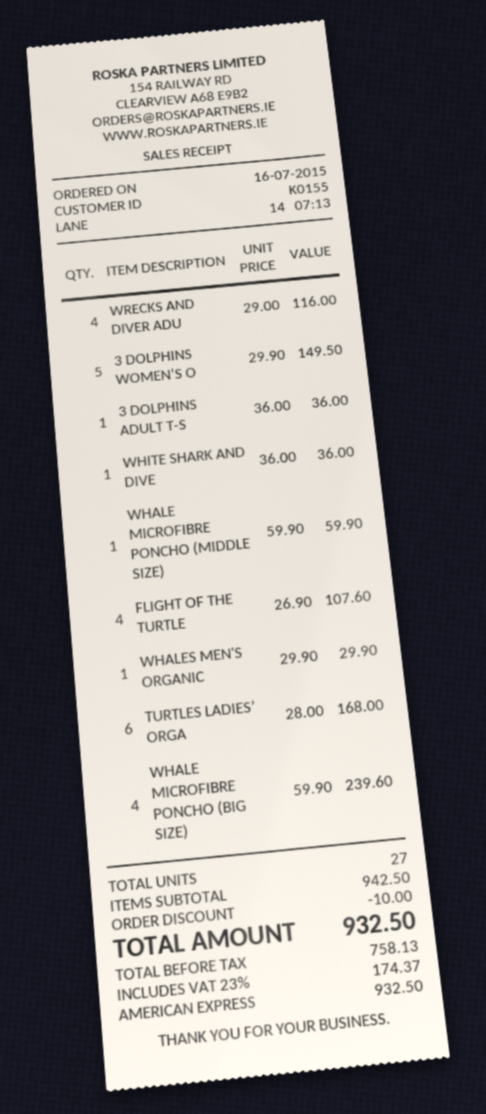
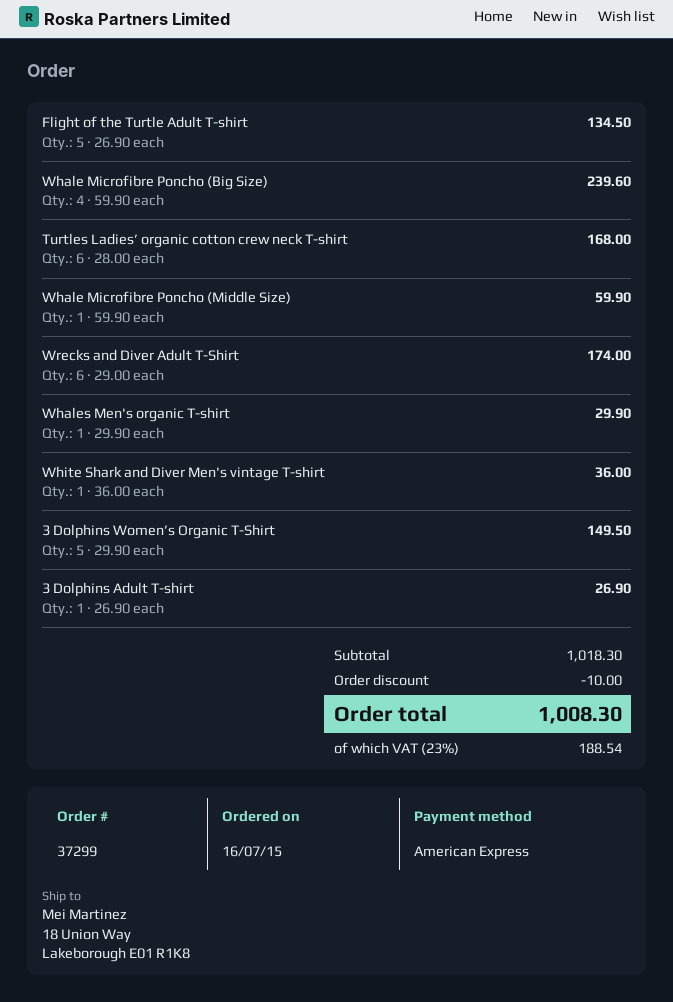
WRECKS AND DIVER ADU: 4 x 29.00 = 116.00 -> 6 x 29.00 = 174.00
3 DOLPHINS ADULT T-S: 1 x 36.00 = 36.00 -> 1 x 26.90 = 26.90
FLIGHT OF THE TURTLE: 4 x 26.90 = 107.60 -> 5 x 26.90 = 134.50
subtotal: 942.50 -> 1018.30
tax: 23% = 174.37 -> 23% = 188.54
total: 932.50 -> 1008.30

